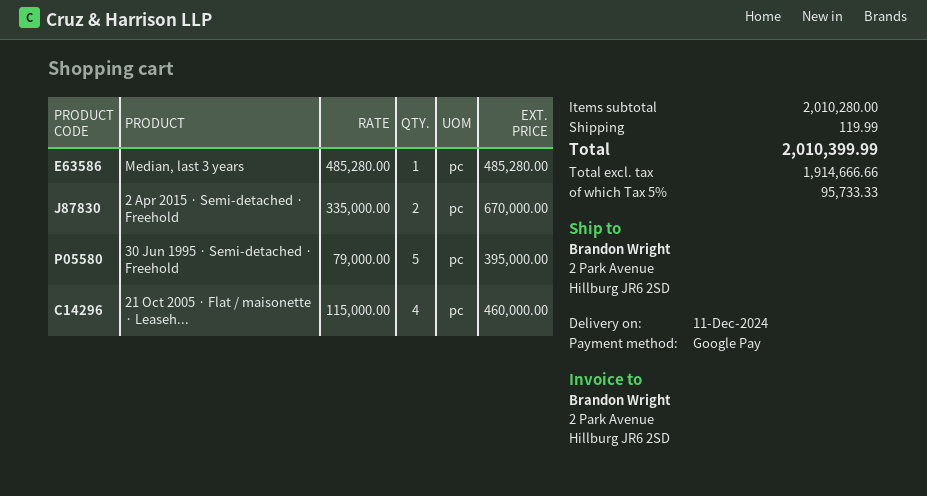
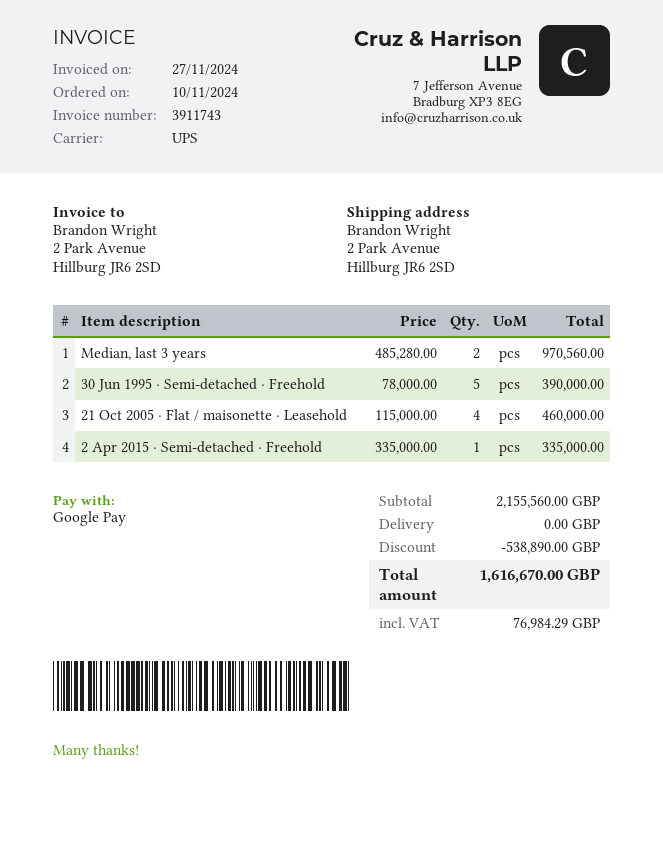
Median, last 3 years: 1 x 485280.00 = 485280.00 -> 2 x 485280.00 = 970560.00
2 Apr 2015 · Semi-detached · Freehold: 2 x 335000.00 = 670000.00 -> 1 x 335000.00 = 335000.00
30 Jun 1995 · Semi-detached · Freehold: 5 x 79000.00 = 395000.00 -> 5 x 78000.00 = 390000.00
subtotal: 2010280.00 -> 2155560.00
discount: none -> 538890.00
shipping: 119.99 -> 0.00
tax: 95733.33 -> 76984.29
total: 2010399.99 -> 1616670.00

